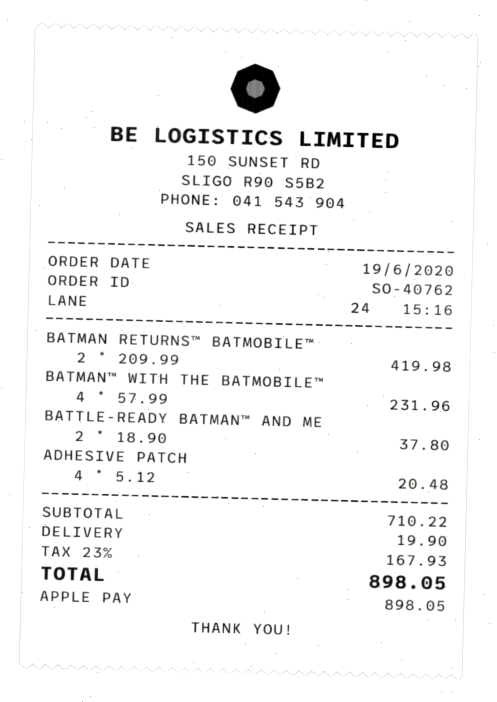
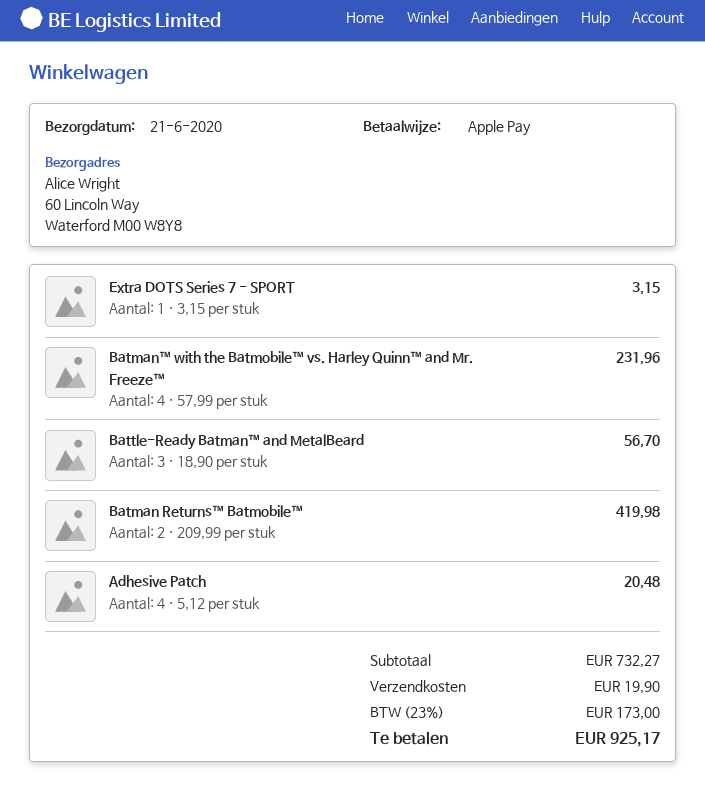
BATTLE-READY BATMAN™ AND ME: 2 x 18.90 = 37.80 -> 3 x 18.90 = 56.70
Extra DOTS Series 7 - SPORT: none -> 1 x 3.15 = 3.15
subtotal: 710.22 -> 732.27
tax: 23% = 167.93 -> 23% = 173.00
total: 898.05 -> 925.17

